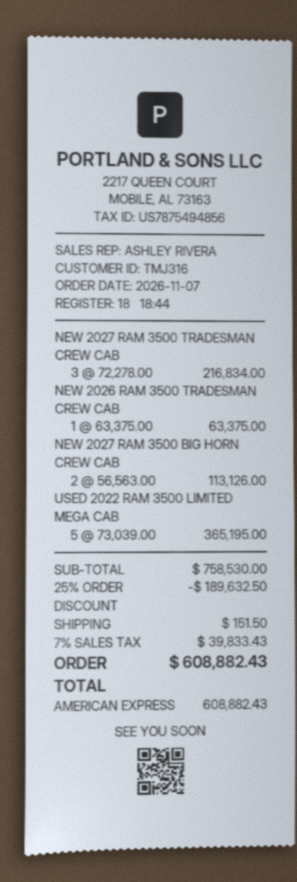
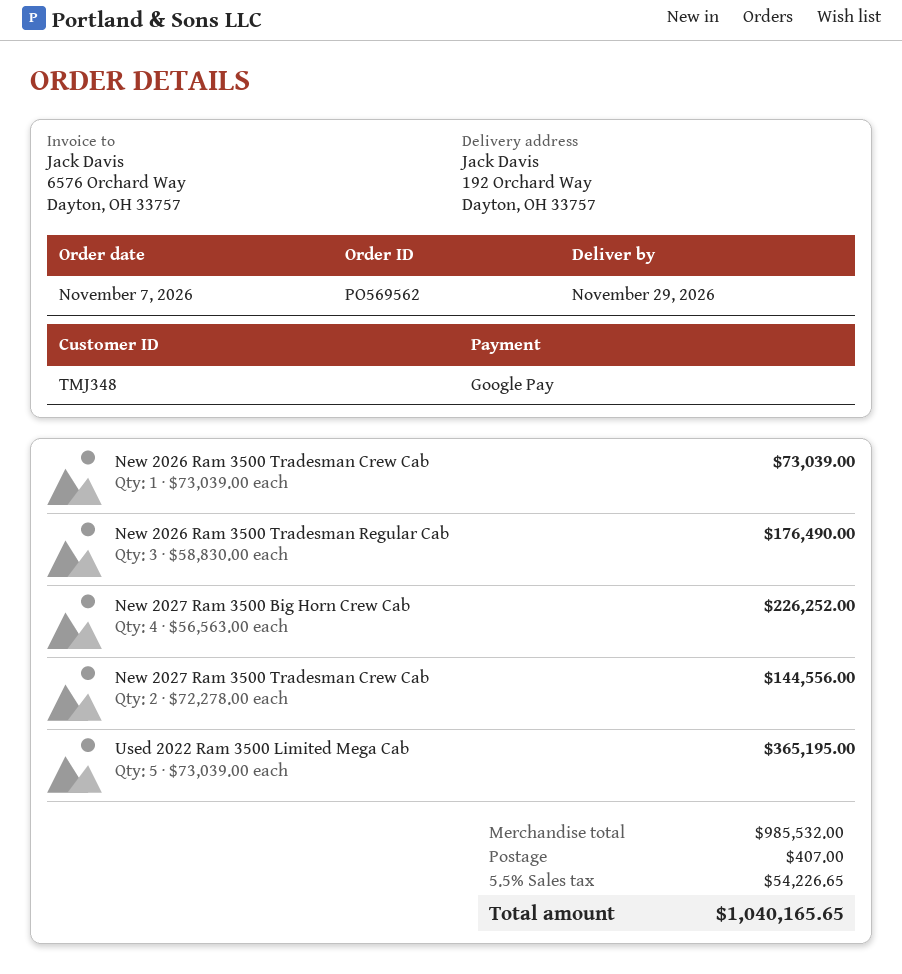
customer number: TMJ316 -> TMJ348
payment method: American Express -> Google Pay
NEW 2027 RAM 3500 TRADESMAN CREW CAB: 3 x 72278.00 = 216834.00 -> 2 x 72278.00 = 144556.00
NEW 2026 RAM 3500 TRADESMAN CREW CAB: 1 x 63375.00 = 63375.00 -> 1 x 73039.00 = 73039.00
NEW 2027 RAM 3500 BIG HORN CREW CAB: 2 x 56563.00 = 113126.00 -> 4 x 56563.00 = 226252.00
New 2026 Ram 3500 Tradesman Regular Cab: none -> 3 x 58830.00 = 176490.00
subtotal: 758530.00 -> 985532.00
discount: 25% = 189632.50 -> none
shipping: 151.50 -> 407.00
tax: 7% = 39833.43 -> 5.5% = 54226.65
total: 608882.43 -> 1040165.65

